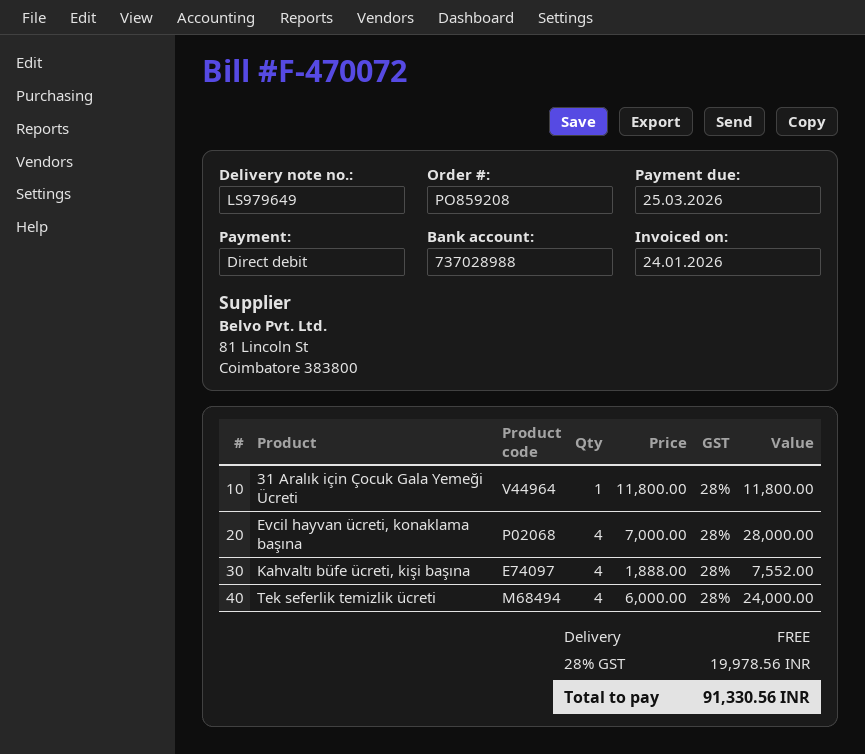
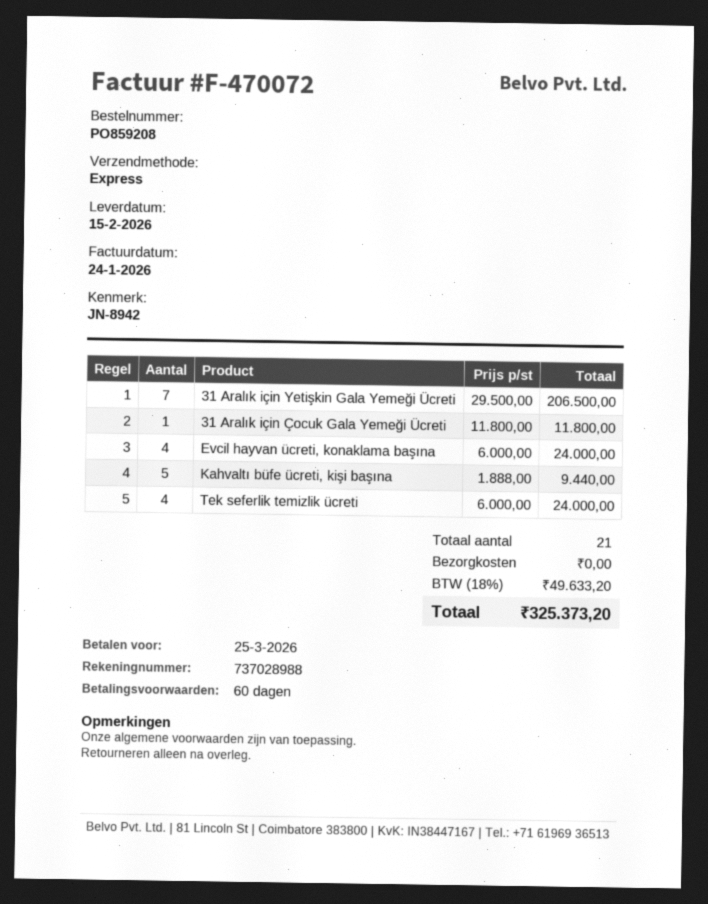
Evcil hayvan ücreti, konaklama başına: 4 x 7000.00 = 28000.00 -> 4 x 6000.00 = 24000.00
Kahvaltı büfe ücreti, kişi başına: 4 x 1888.00 = 7552.00 -> 5 x 1888.00 = 9440.00
31 Aralık için Yetişkin Gala Yemeği Ücreti: none -> 7 x 29500.00 = 206500.00
tax: 28% = 19978.56 -> 18% = 49633.20
total: 91330.56 -> 325373.20

